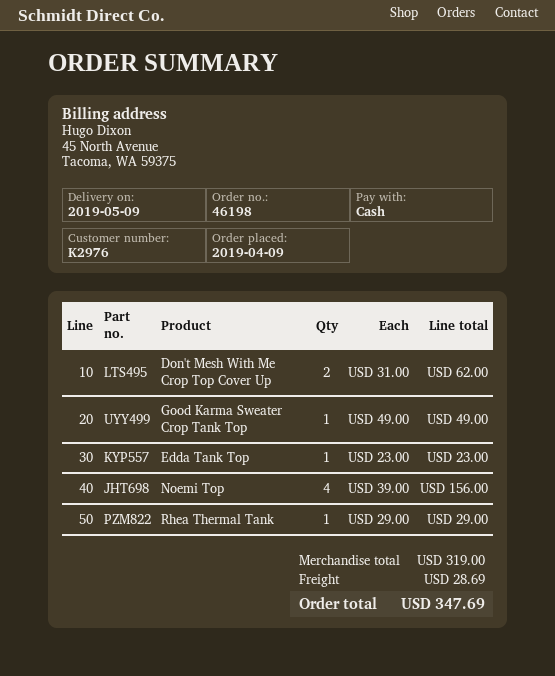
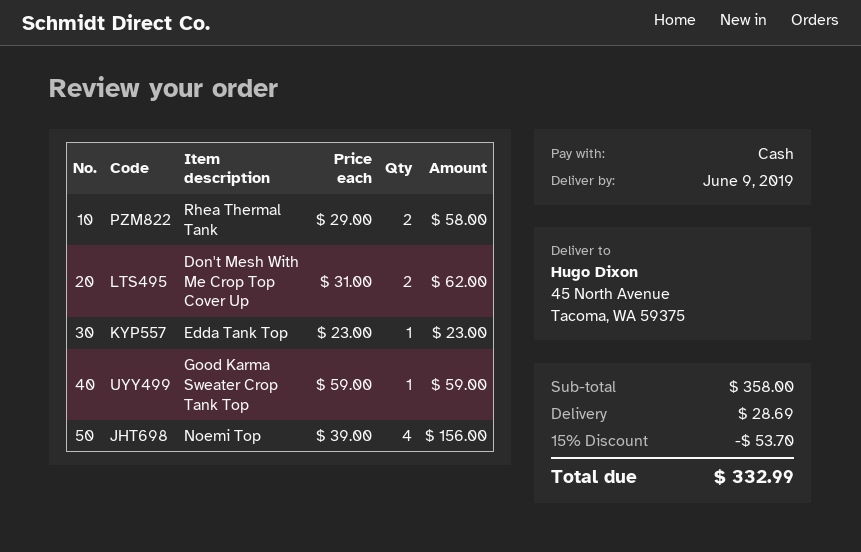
delivery date: 2019-05-09 -> 2019-06-09
Good Karma Sweater Crop Tank Top: 1 x 49.00 = 49.00 -> 1 x 59.00 = 59.00
Rhea Thermal Tank: 1 x 29.00 = 29.00 -> 2 x 29.00 = 58.00
subtotal: 319.00 -> 358.00
discount: none -> 15% = 53.70
total: 347.69 -> 332.99

